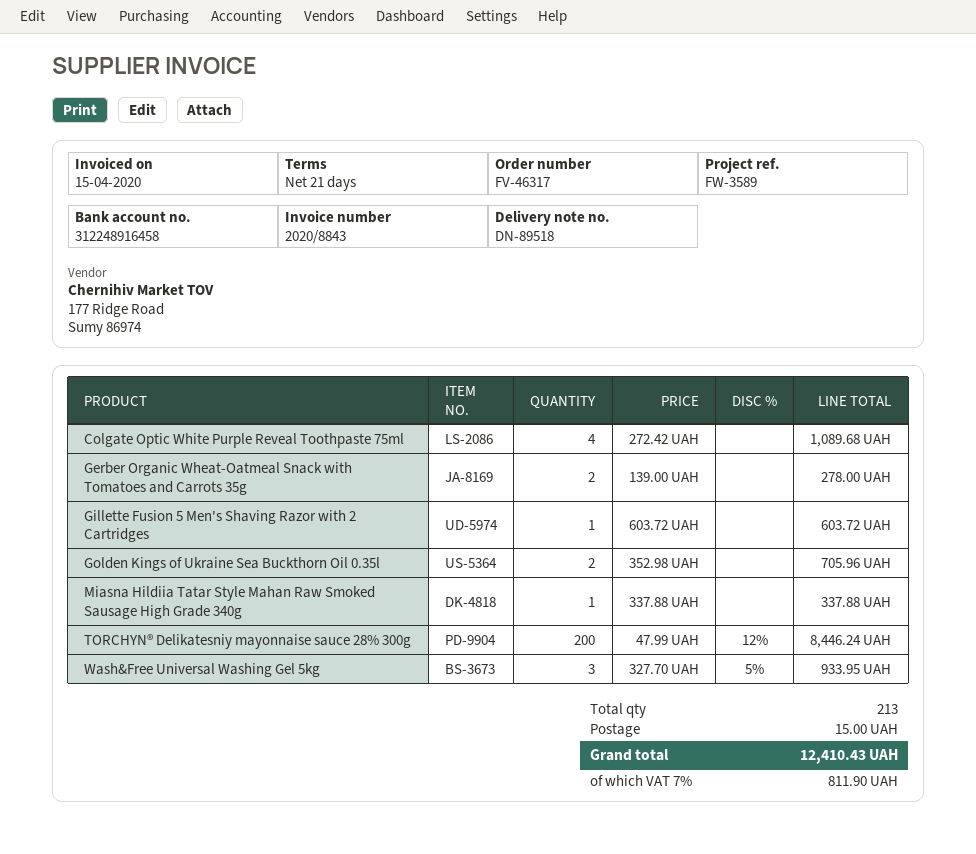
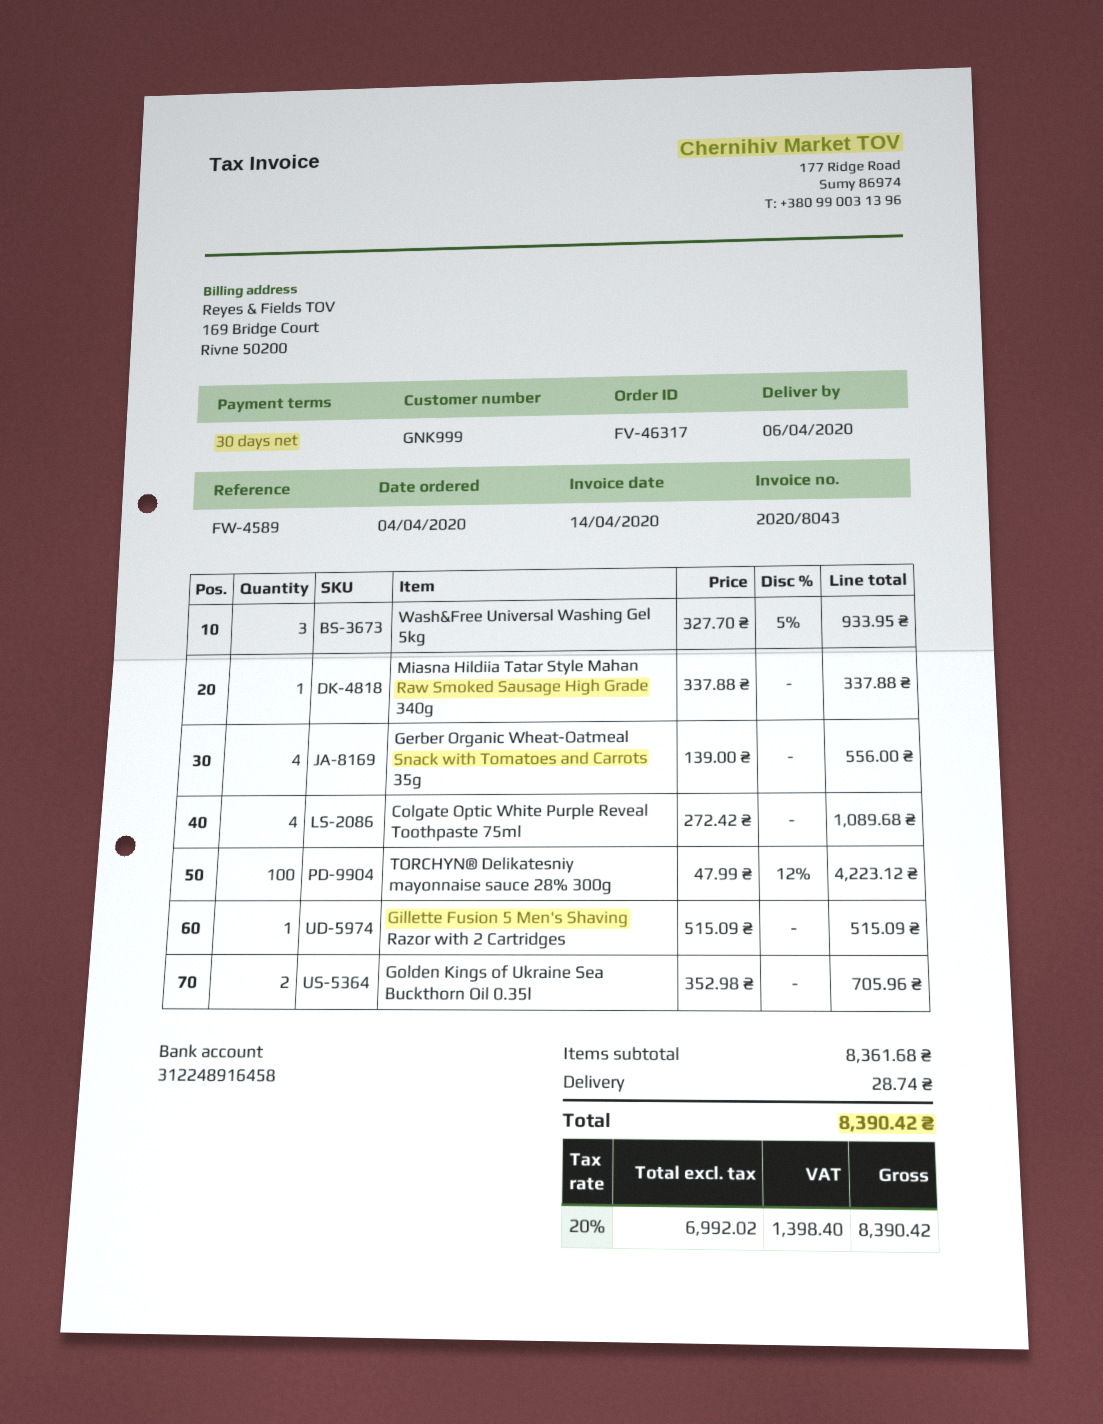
invoice number: 2020/8843 -> 2020/8043
invoice date: 2020-04-15 -> 2020-04-14
payment terms: 21 days -> 30 days
reference: FW-3589 -> FW-4589
Gerber Organic Wheat-Oatmeal Snack with Tomatoes and Carrots 35g: 2 x 139.00 = 278.00 -> 4 x 139.00 = 556.00
Gillette Fusion 5 Men's Shaving Razor with 2 Cartridges: 1 x 603.72 = 603.72 -> 1 x 515.09 = 515.09
TORCHYN® Delikatesniy mayonnaise sauce 28% 300g: 200 x 47.99 - 12% = 8446.24 -> 100 x 47.99 - 12% = 4223.12
shipping: 15.00 -> 28.74
tax: 7% = 811.90 -> 20% = 1398.40
total: 12410.43 -> 8390.42

